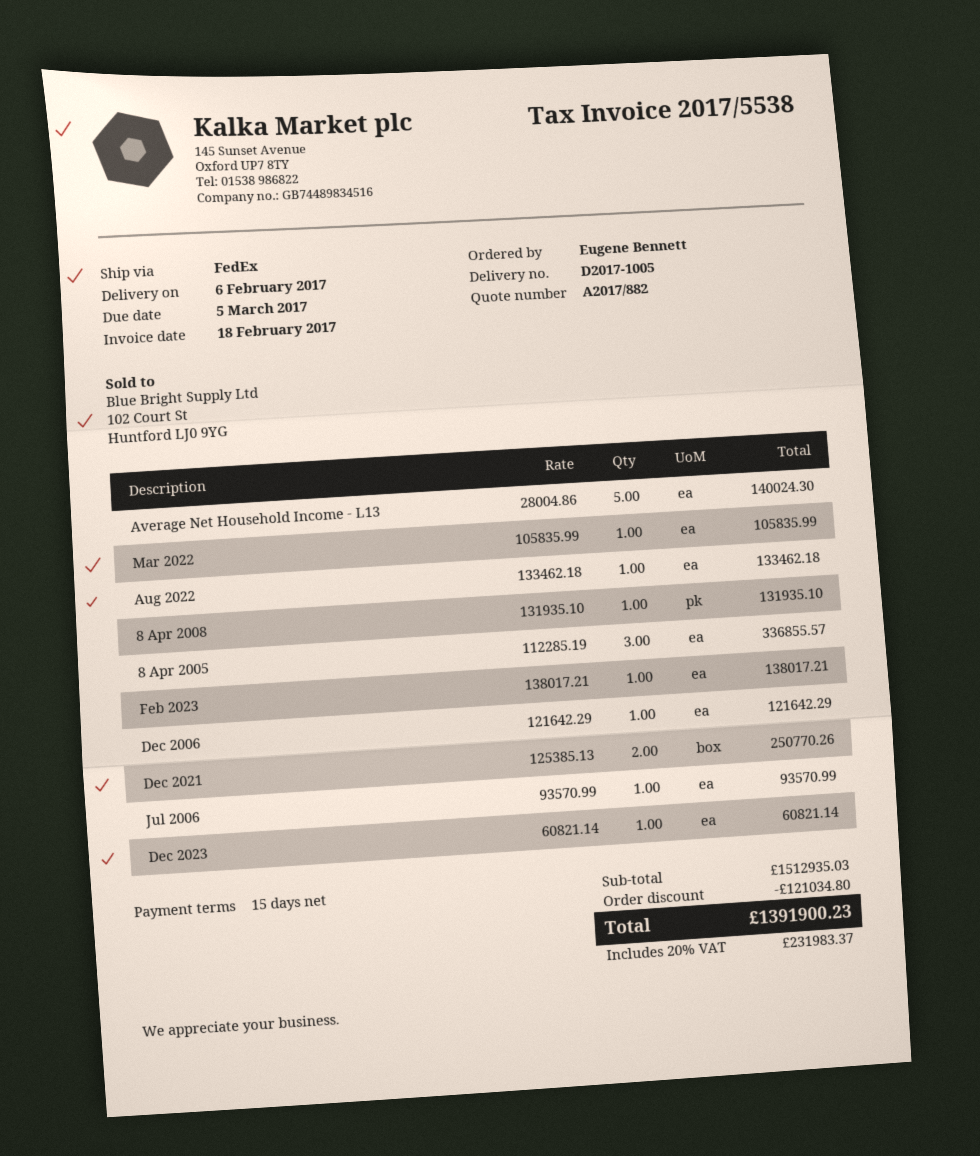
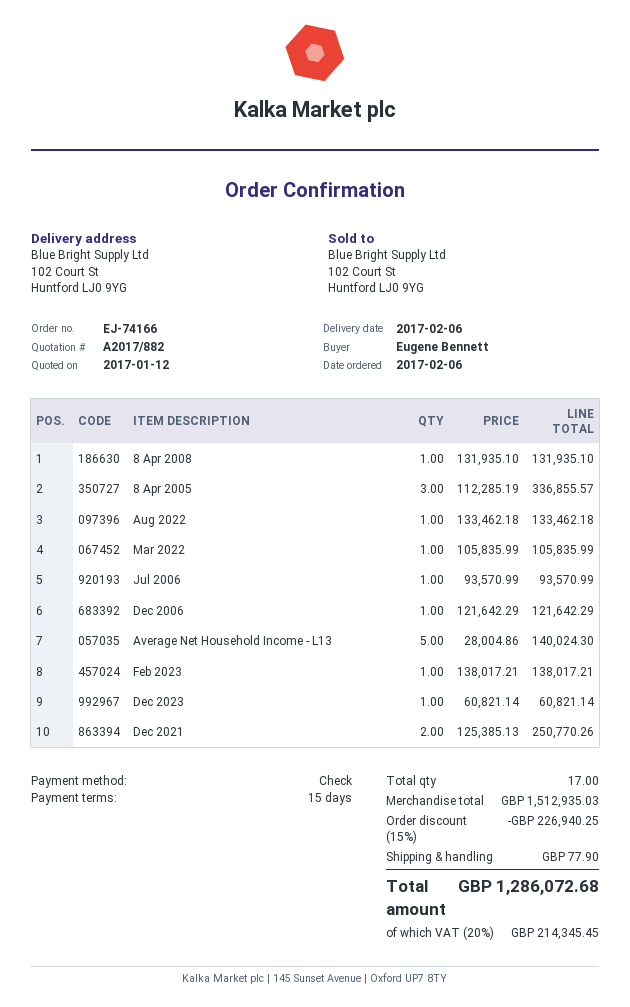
discount: 121034.80 -> 226940.25
shipping: none -> 77.90
tax: 20% = 231983.37 -> 20% = 214345.45
total: 1391900.23 -> 1286072.68

